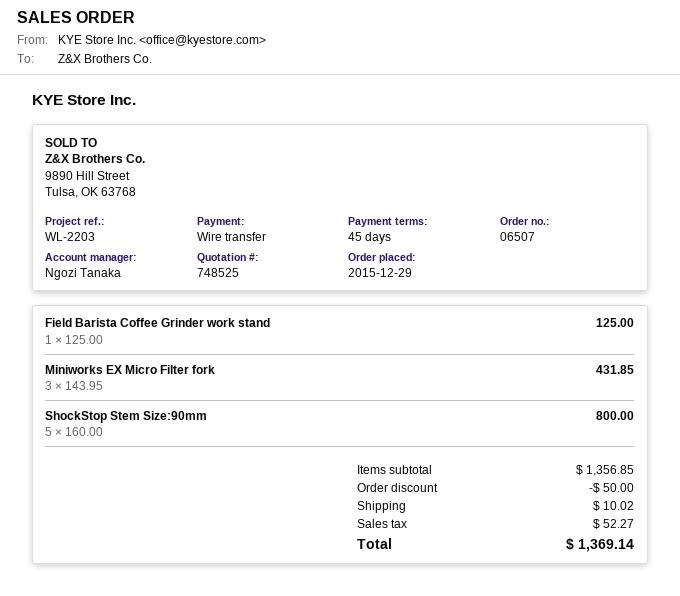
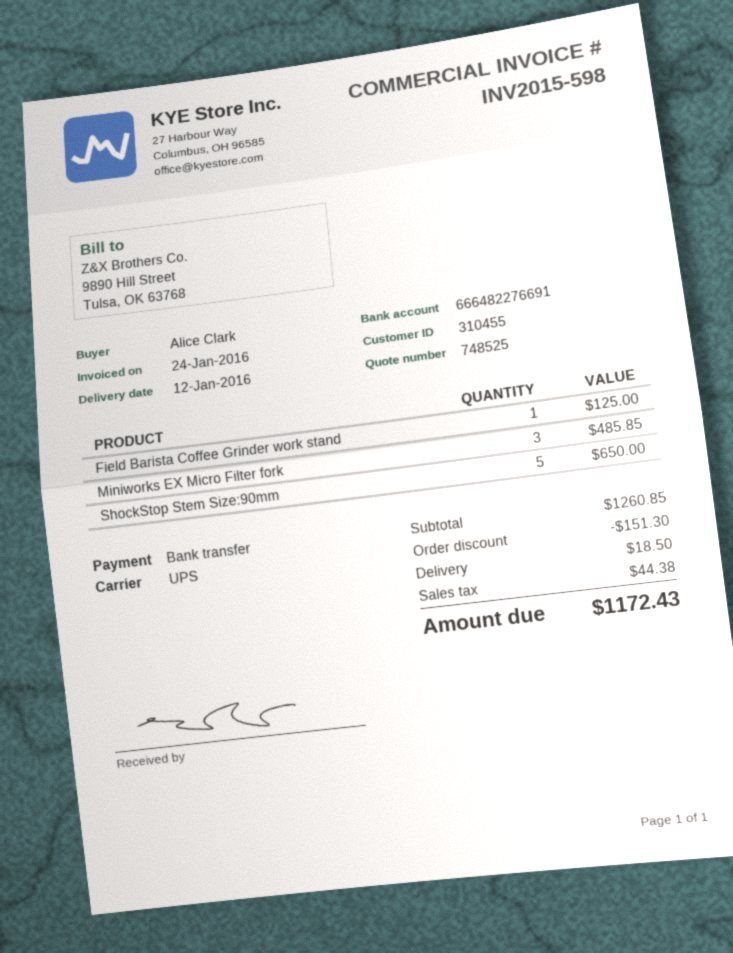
Miniworks EX Micro Filter fork: 3 for 431.85 -> 3 for 485.85
ShockStop Stem Size:90mm: 5 for 800.00 -> 5 for 650.00
subtotal: 1356.85 -> 1260.85
discount: 50.00 -> 151.30
shipping: 10.02 -> 18.50
tax: 52.27 -> 44.38
total: 1369.14 -> 1172.43

